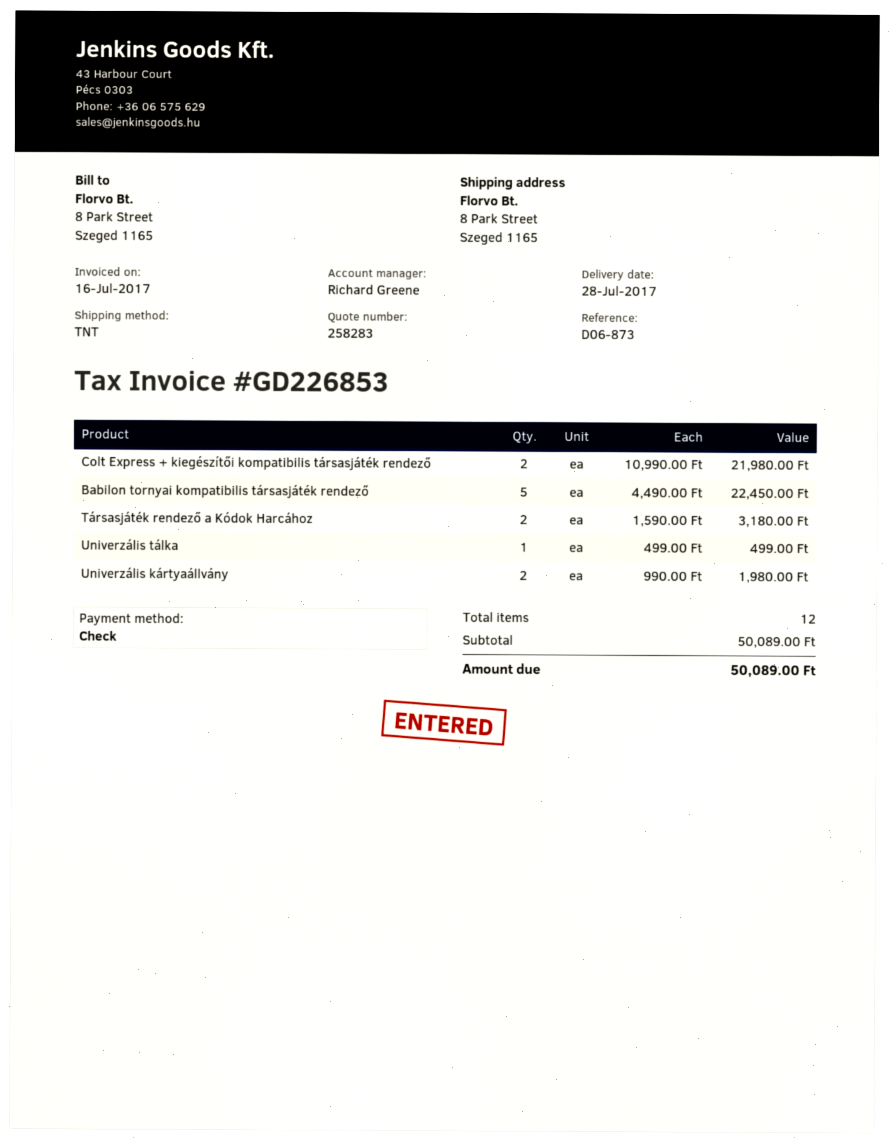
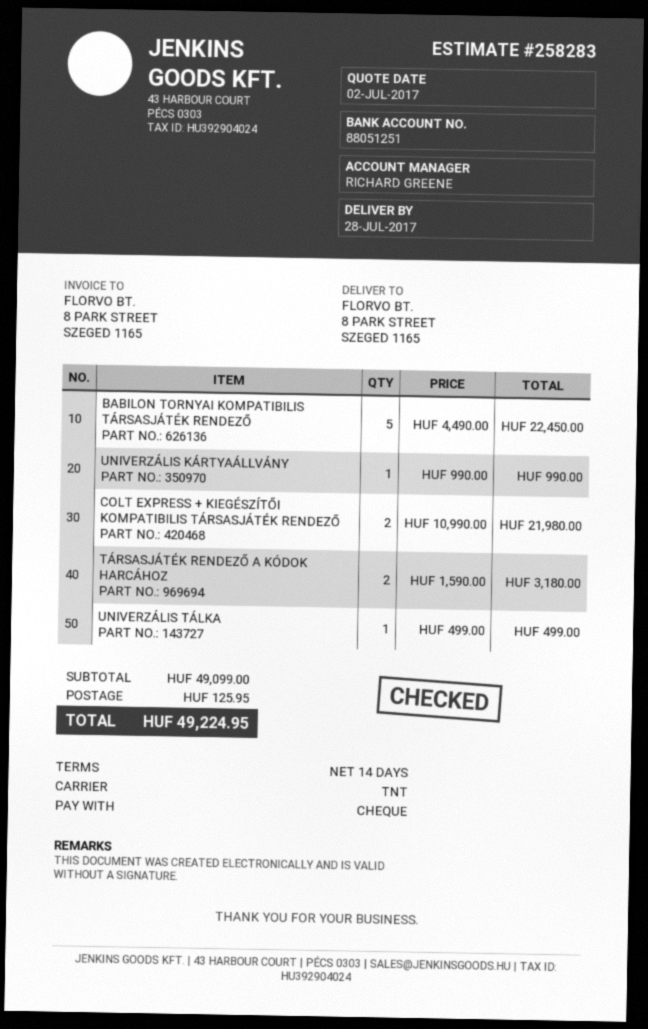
Univerzális kártyaállvány: 2 x 990.00 = 1980.00 -> 1 x 990.00 = 990.00
subtotal: 50089.00 -> 49099.00
shipping: none -> 125.95
total: 50089.00 -> 49224.95

